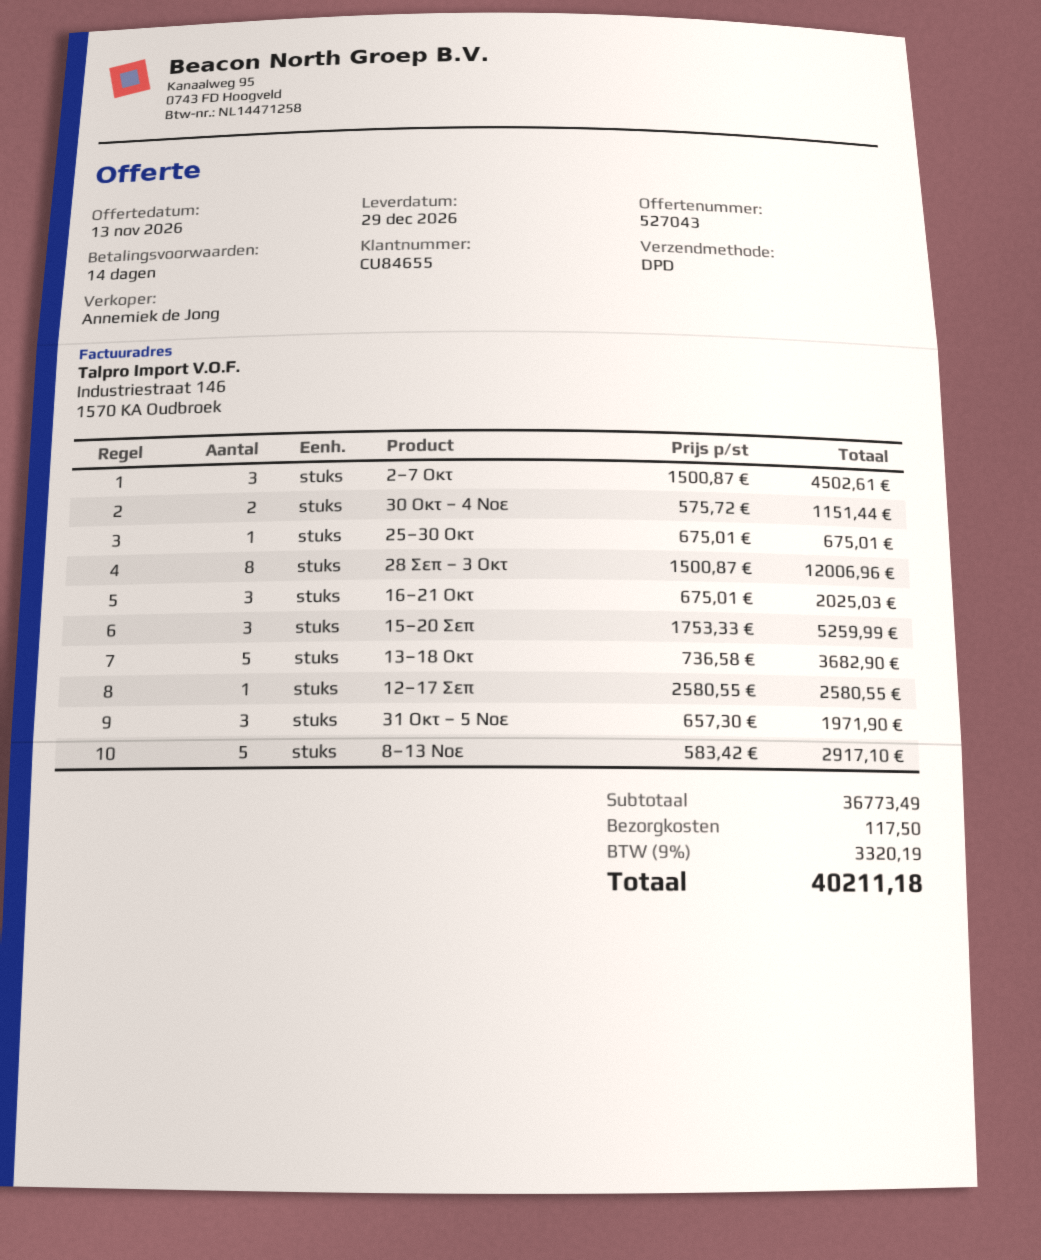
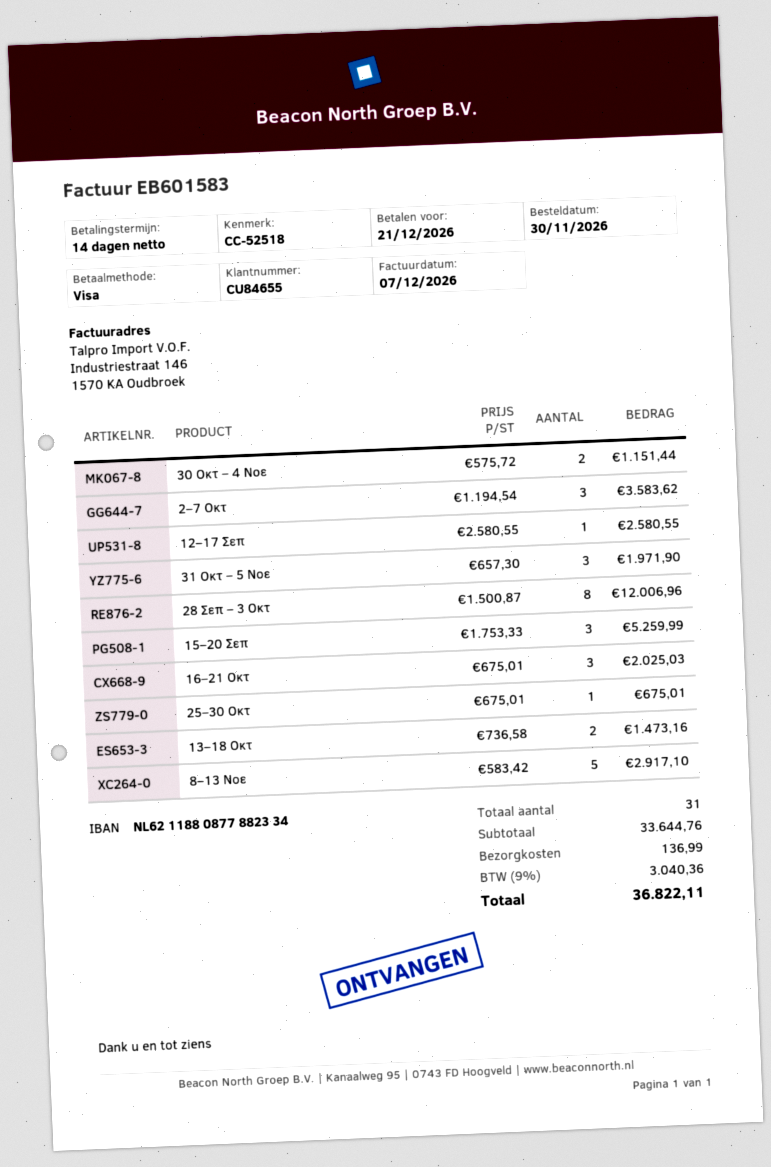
2–7 Οκτ: 3 x 1500.87 = 4502.61 -> 3 x 1194.54 = 3583.62
13–18 Οκτ: 5 x 736.58 = 3682.90 -> 2 x 736.58 = 1473.16
subtotal: 36773.49 -> 33644.76
shipping: 117.50 -> 136.99
tax: 9% = 3320.19 -> 9% = 3040.36
total: 40211.18 -> 36822.11

